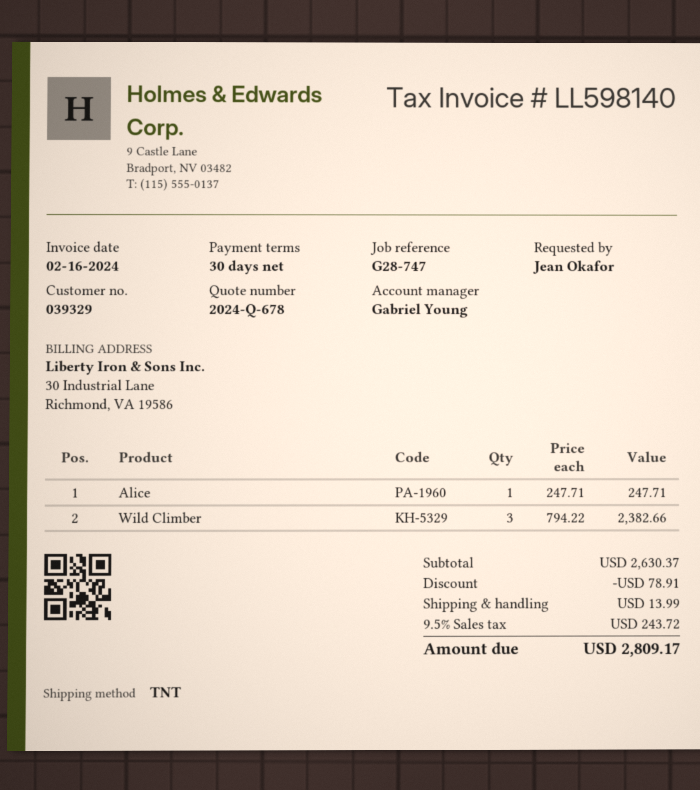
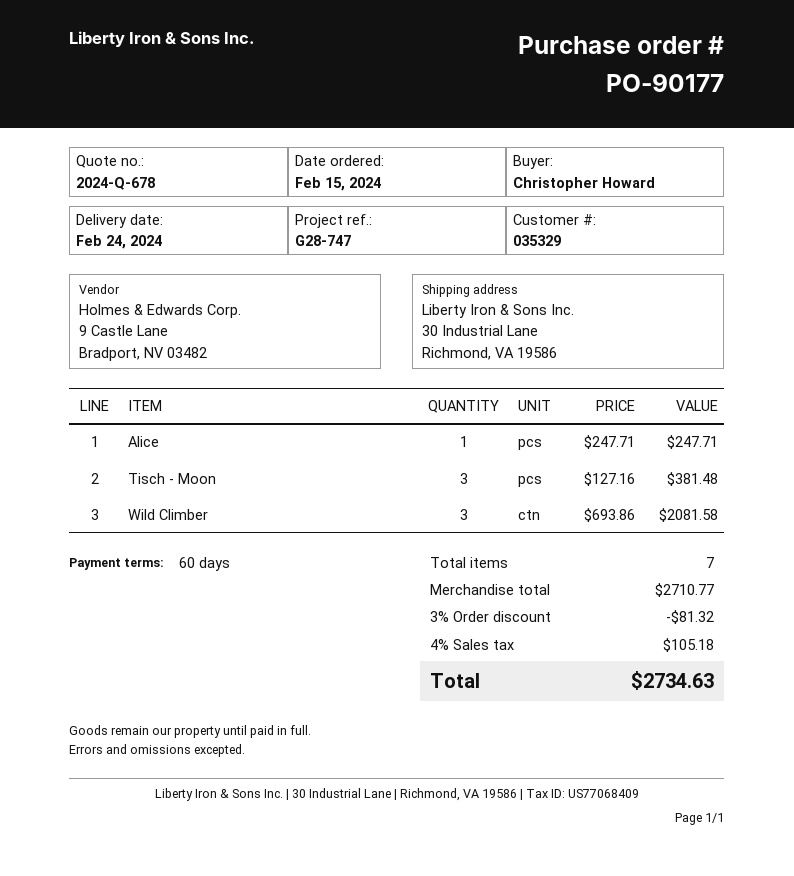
payment terms: 30 days -> 60 days
customer number: 039329 -> 035329
ordered by: Jean Okafor -> Christopher Howard
Wild Climber: 3 x 794.22 = 2382.66 -> 3 x 693.86 = 2081.58
Tisch - Moon: none -> 3 x 127.16 = 381.48
subtotal: 2630.37 -> 2710.77
discount: 78.91 -> 81.32
shipping: 13.99 -> none
tax: 9.5% = 243.72 -> 4% = 105.18
total: 2809.17 -> 2734.63

